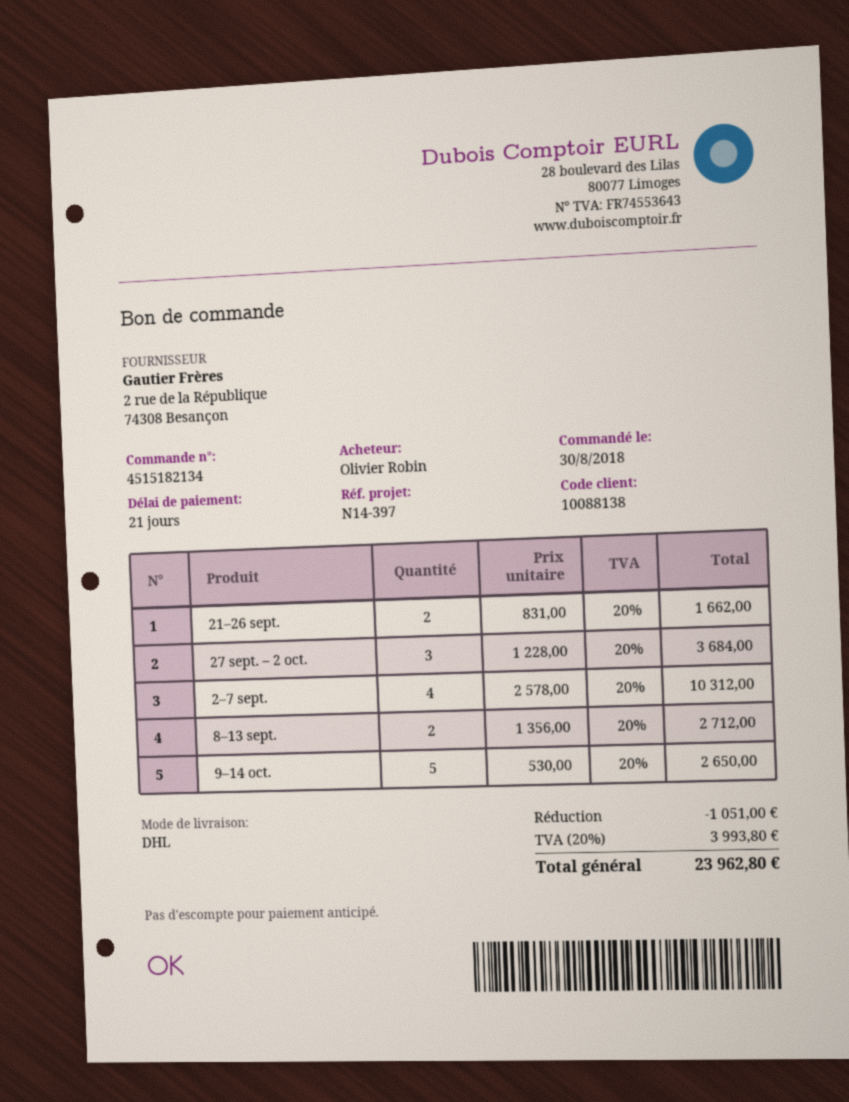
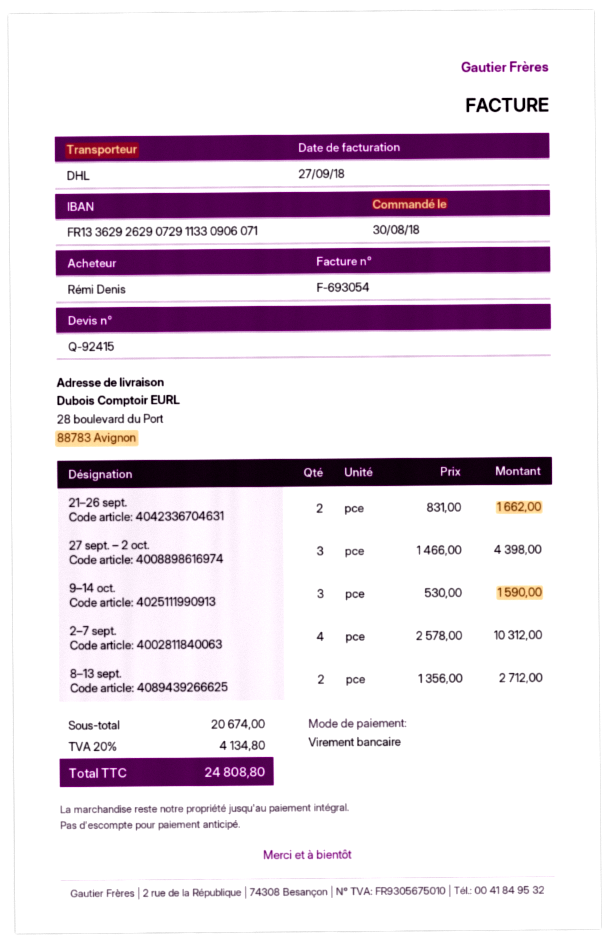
ordered by: Olivier Robin -> Rémi Denis
27 sept. – 2 oct.: 3 x 1228.00 = 3684.00 -> 3 x 1466.00 = 4398.00
9–14 oct.: 5 x 530.00 = 2650.00 -> 3 x 530.00 = 1590.00
discount: 1051.00 -> none
tax: 20% = 3993.80 -> 20% = 4134.80
total: 23962.80 -> 24808.80

